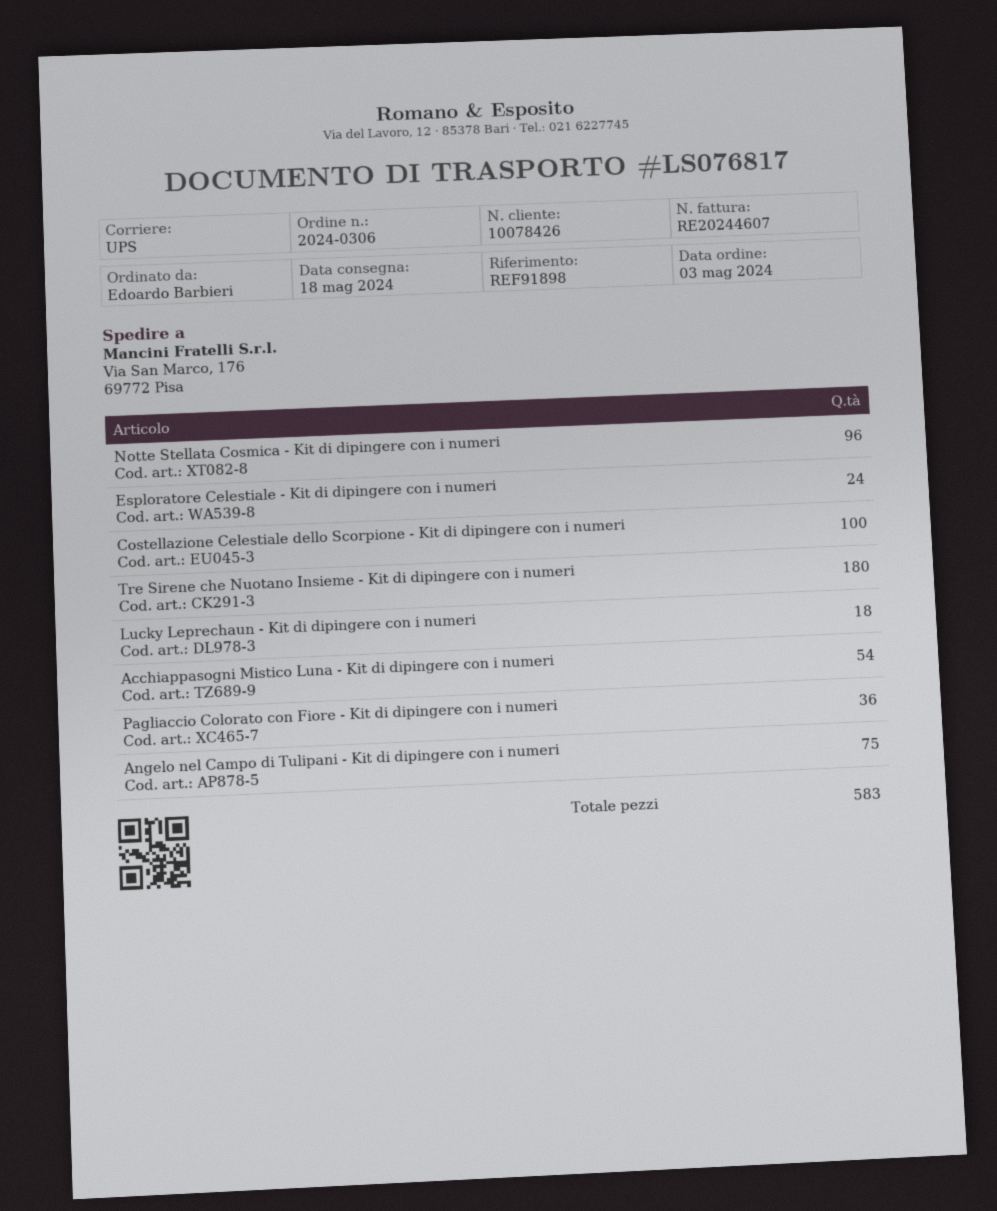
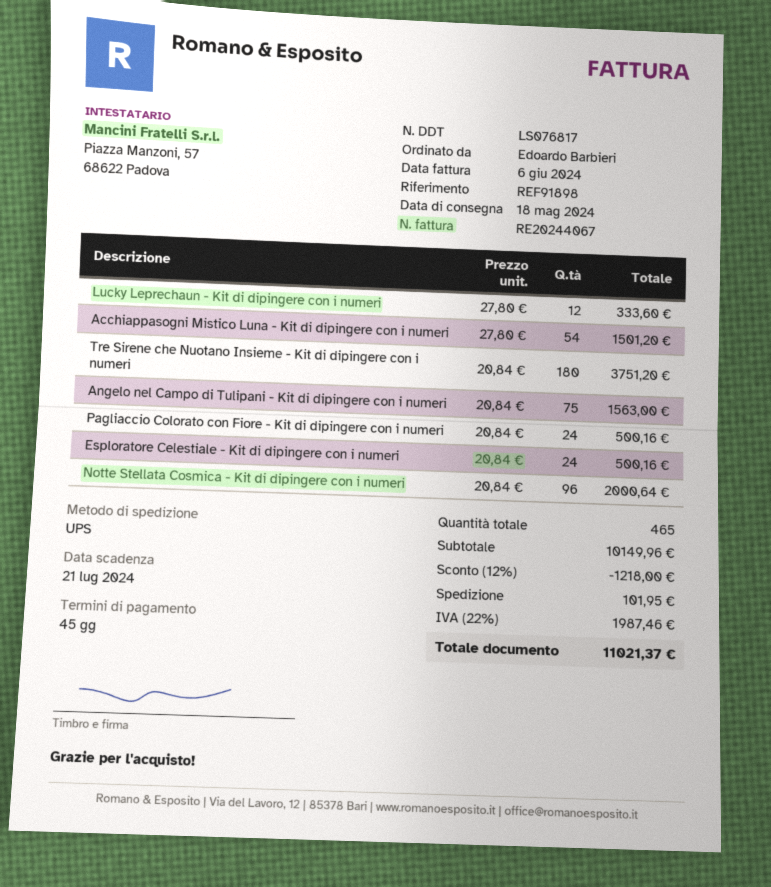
invoice number: RE20244607 -> RE20244067
Costellazione Celestiale dello Scorpione - Kit di dipingere con i numeri: 100 -> none
Lucky Leprechaun - Kit di dipingere con i numeri: 18 -> 12
Pagliaccio Colorato con Fiore - Kit di dipingere con i numeri: 36 -> 24
total quantity: 583 -> 465

